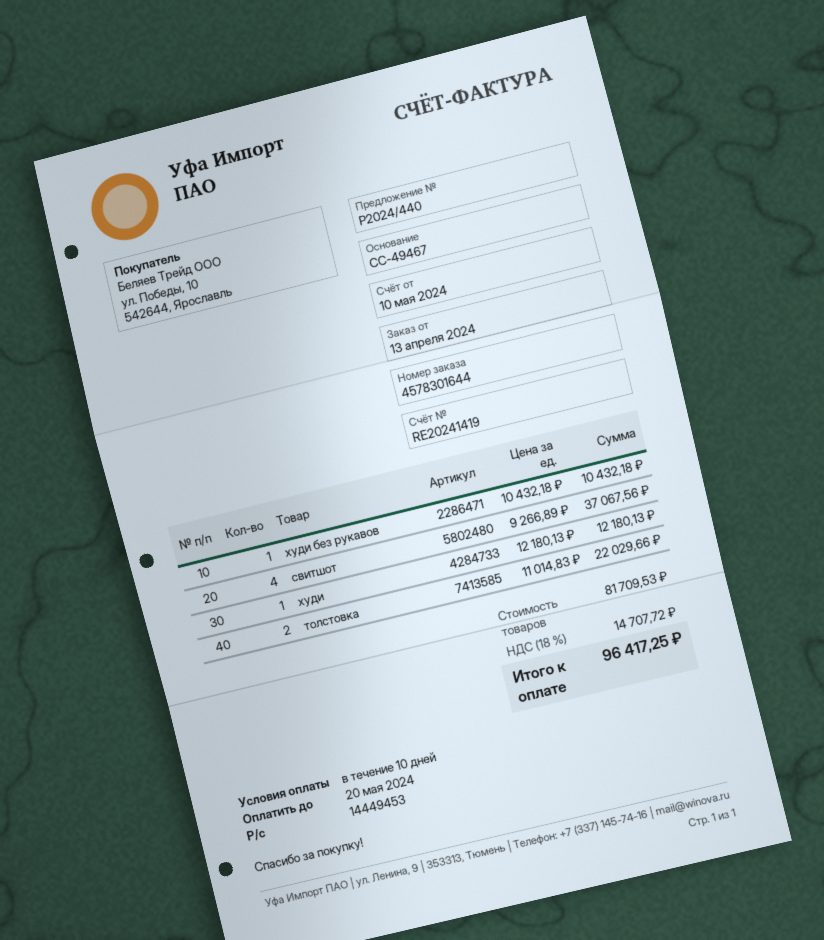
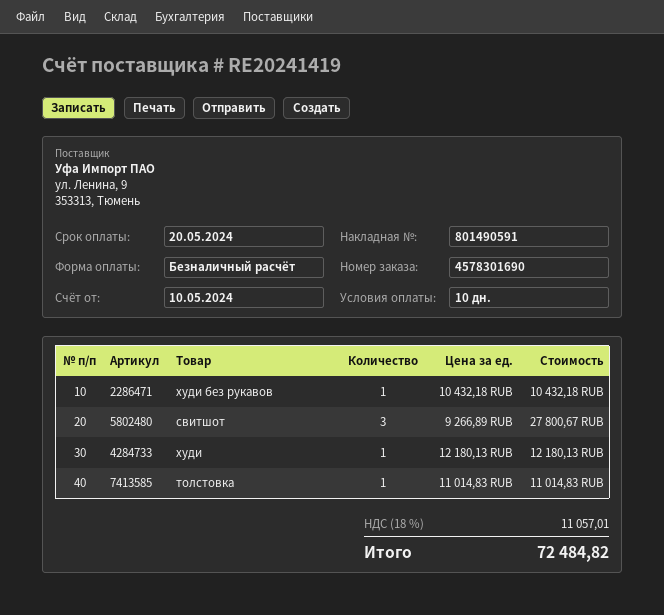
order number: 4578301644 -> 4578301690
свитшот: 4 x 9266.89 = 37067.56 -> 3 x 9266.89 = 27800.67
толстовка: 2 x 11014.83 = 22029.66 -> 1 x 11014.83 = 11014.83
tax: 18% = 14707.72 -> 18% = 11057.01
total: 96417.25 -> 72484.82

